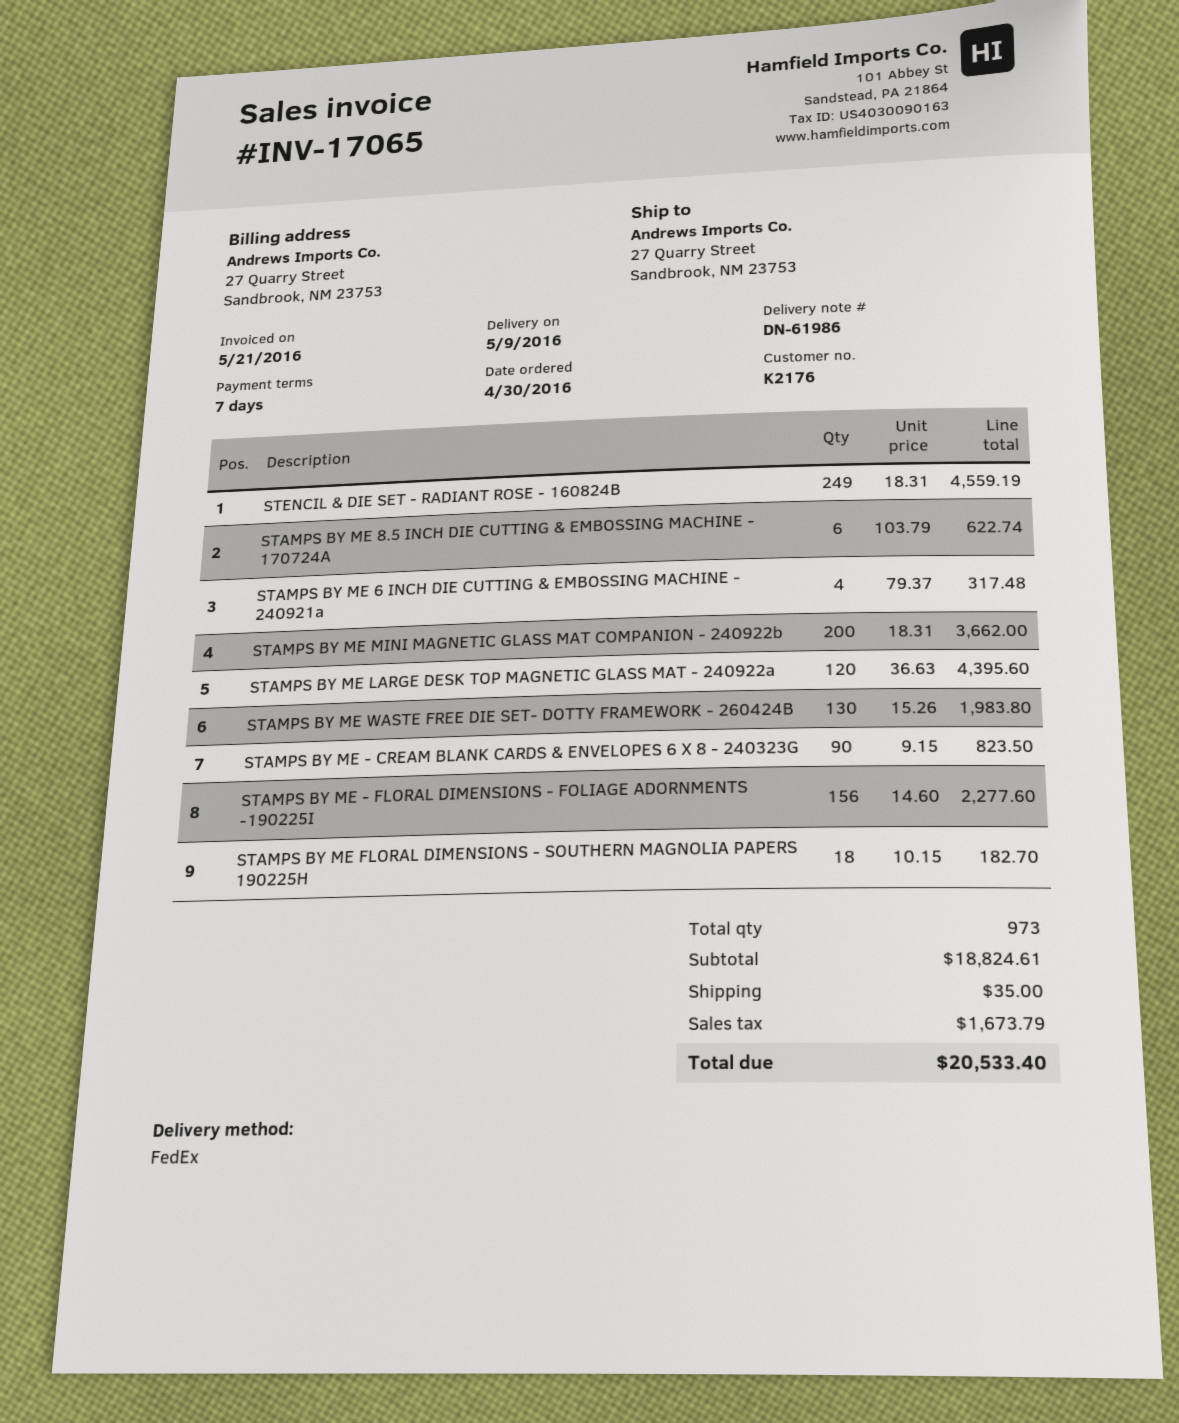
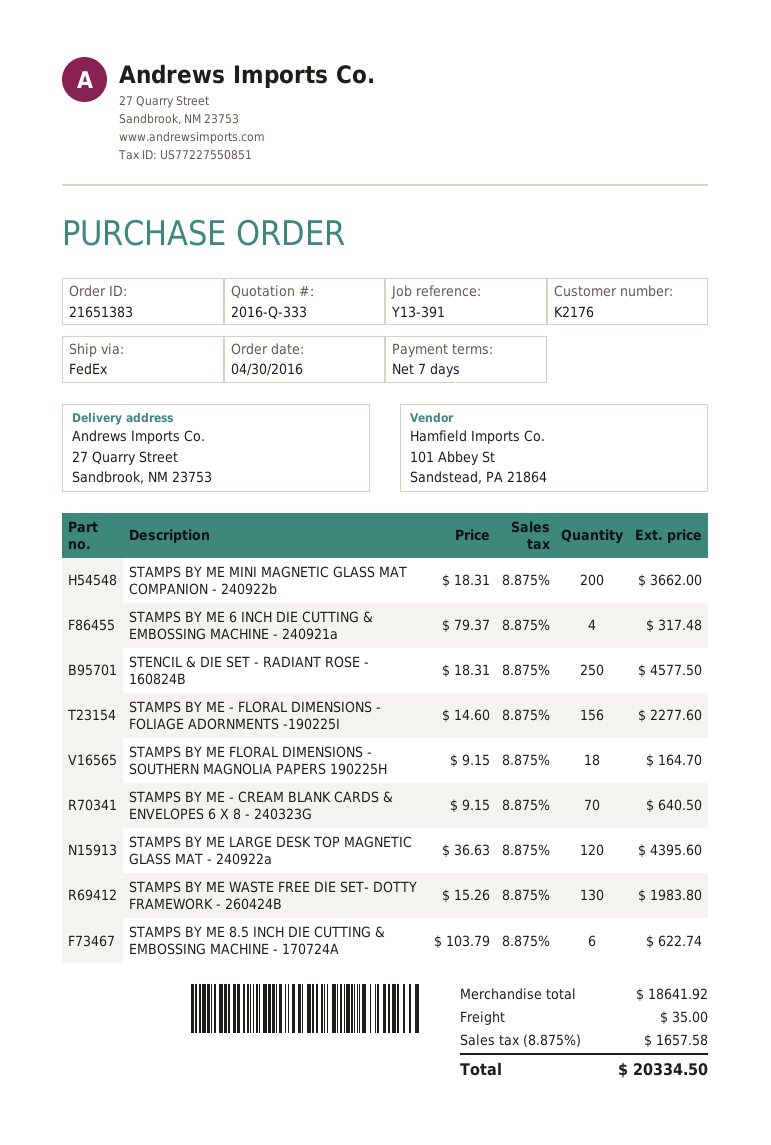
STENCIL & DIE SET - RADIANT ROSE - 160824B: 249 x 18.31 = 4559.19 -> 250 x 18.31 = 4577.50
STAMPS BY ME - CREAM BLANK CARDS & ENVELOPES 6 X 8 - 240323G: 90 x 9.15 = 823.50 -> 70 x 9.15 = 640.50
STAMPS BY ME FLORAL DIMENSIONS - SOUTHERN MAGNOLIA PAPERS 190225H: 18 x 10.15 = 182.70 -> 18 x 9.15 = 164.70
subtotal: 18824.61 -> 18641.92
tax: 1673.79 -> 1657.58
total: 20533.40 -> 20334.50

